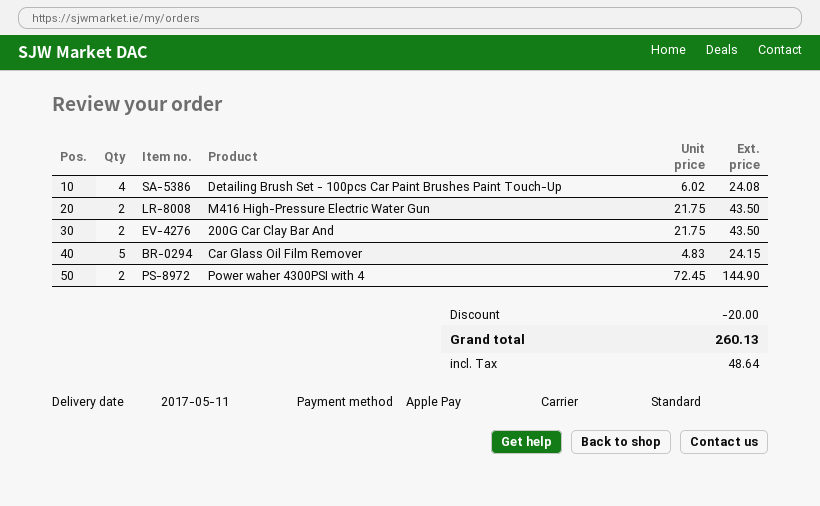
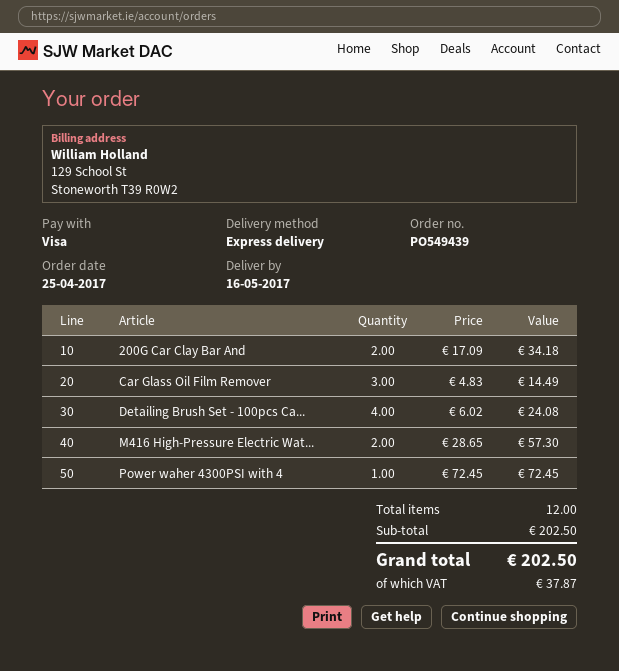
delivery date: 2017-05-11 -> 2017-05-16
payment method: Apple Pay -> Visa
shipping method: standard -> express
M416 High-Pressure Electric Water Gun: 2 x 21.75 = 43.50 -> 2 x 28.65 = 57.30
200G Car Clay Bar And: 2 x 21.75 = 43.50 -> 2 x 17.09 = 34.18
Car Glass Oil Film Remover: 5 x 4.83 = 24.15 -> 3 x 4.83 = 14.49
Power waher 4300PSI with 4: 2 x 72.45 = 144.90 -> 1 x 72.45 = 72.45
discount: 20.00 -> none
tax: 48.64 -> 37.87
total: 260.13 -> 202.50

